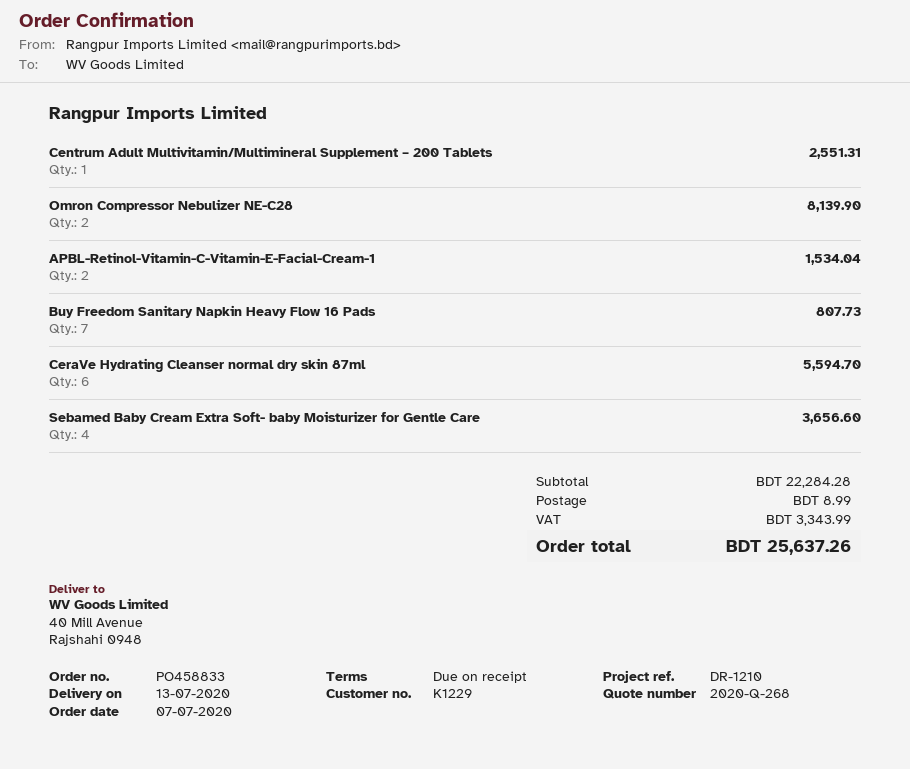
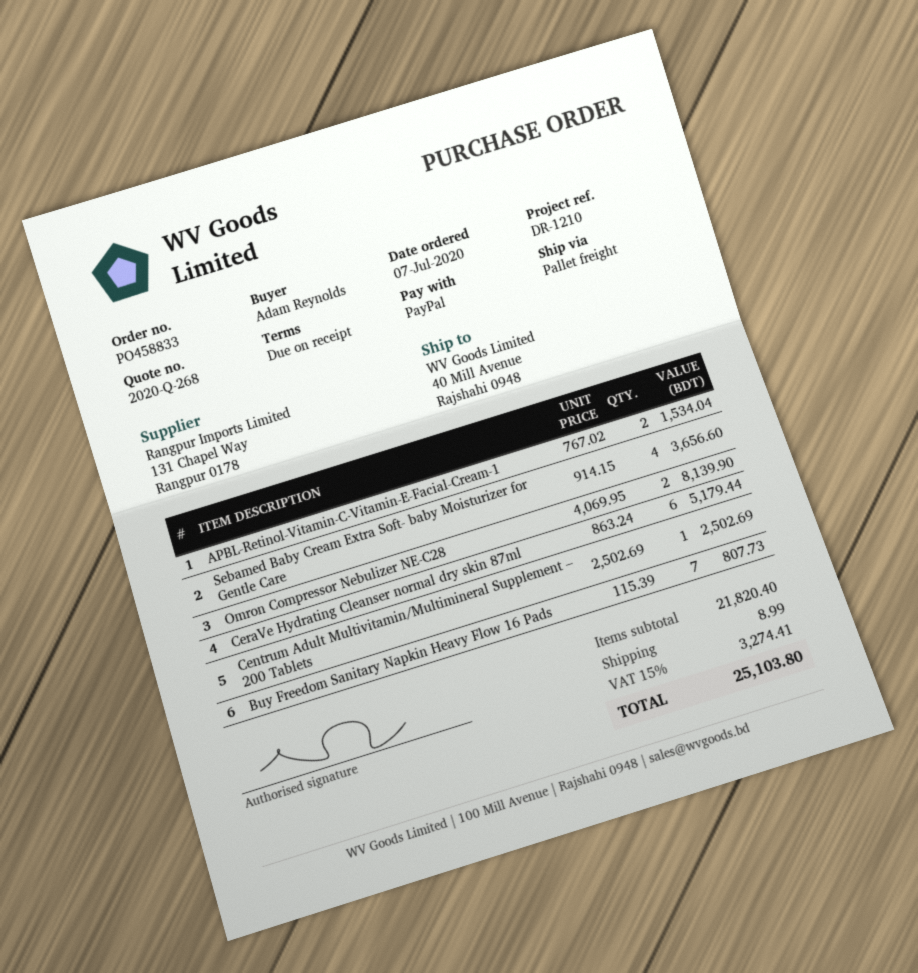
Centrum Adult Multivitamin/Multimineral Supplement – 200 Tablets: 1 for 2551.31 -> 1 for 2502.69
CeraVe Hydrating Cleanser normal dry skin 87ml: 6 for 5594.70 -> 6 for 5179.44
subtotal: 22284.28 -> 21820.40
tax: 3343.99 -> 3274.41
total: 25637.26 -> 25103.80

